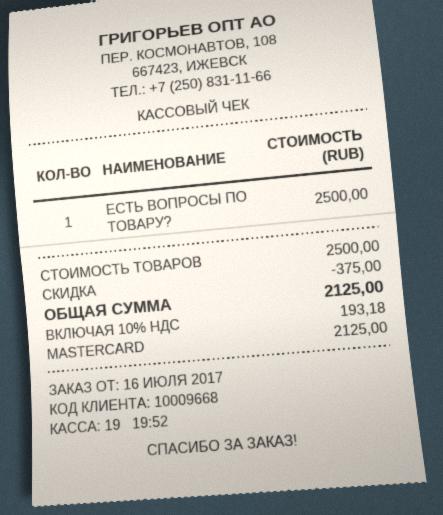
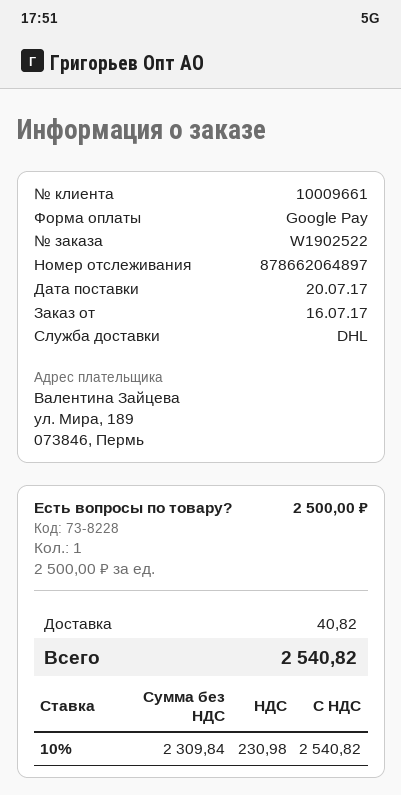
customer number: 10009668 -> 10009661
payment method: Mastercard -> Google Pay
discount: 375.00 -> none
shipping: none -> 40.82
tax: 10% = 193.18 -> 10% = 230.98
total: 2125.00 -> 2540.82

